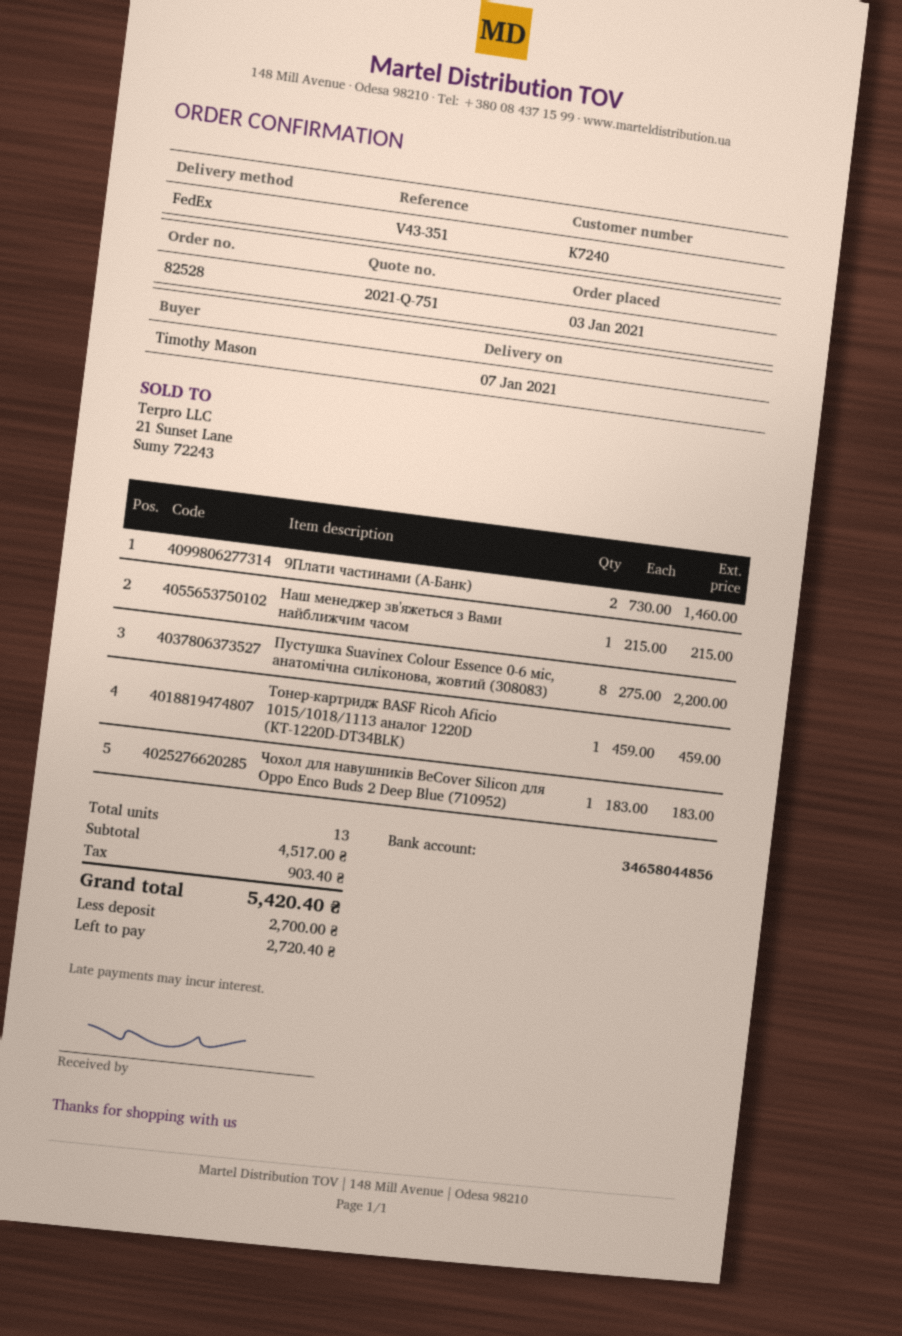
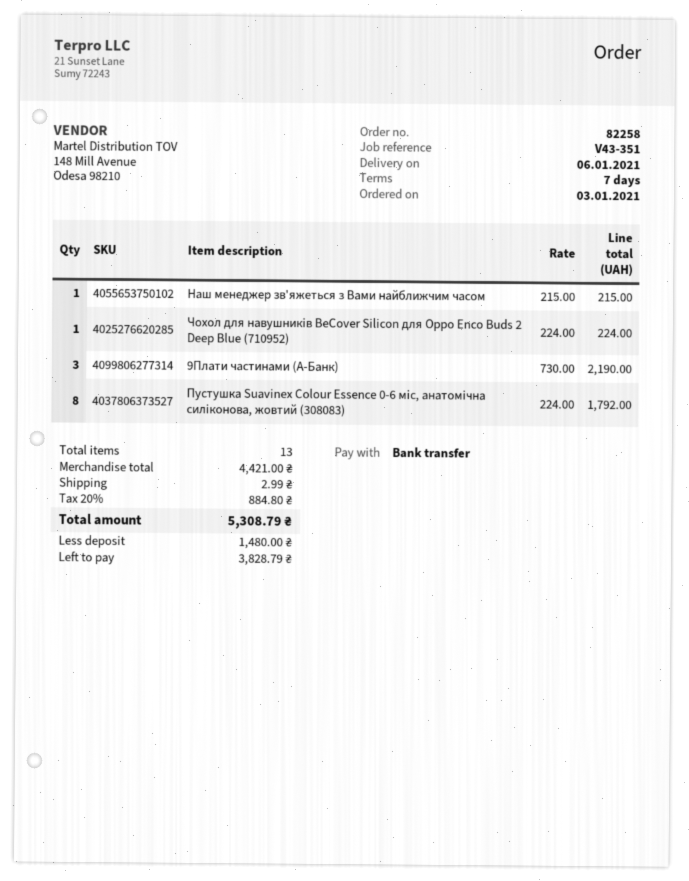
order number: 82528 -> 82258
delivery date: 2021-01-07 -> 2021-01-06
9Плати частинами (А-Банк): 2 x 730.00 = 1460.00 -> 3 x 730.00 = 2190.00
Пустушка Suavinex Colour Essence 0-6 міс, анатомічна силіконова, жовтий (308083): 8 x 275.00 = 2200.00 -> 8 x 224.00 = 1792.00
Тонер-картридж BASF Ricoh Aficio 1015/1018/1113 аналог 1220D (KT-1220D-DT34BLK): 1 x 459.00 = 459.00 -> none
Чохол для навушників BeCover Silicon для Oppo Enco Buds 2 Deep Blue (710952): 1 x 183.00 = 183.00 -> 1 x 224.00 = 224.00
subtotal: 4517.00 -> 4421.00
shipping: none -> 2.99
tax: 903.40 -> 884.80
total: 5420.40 -> 5308.79
deposit: 2700.00 -> 1480.00
balance: 2720.40 -> 3828.79

